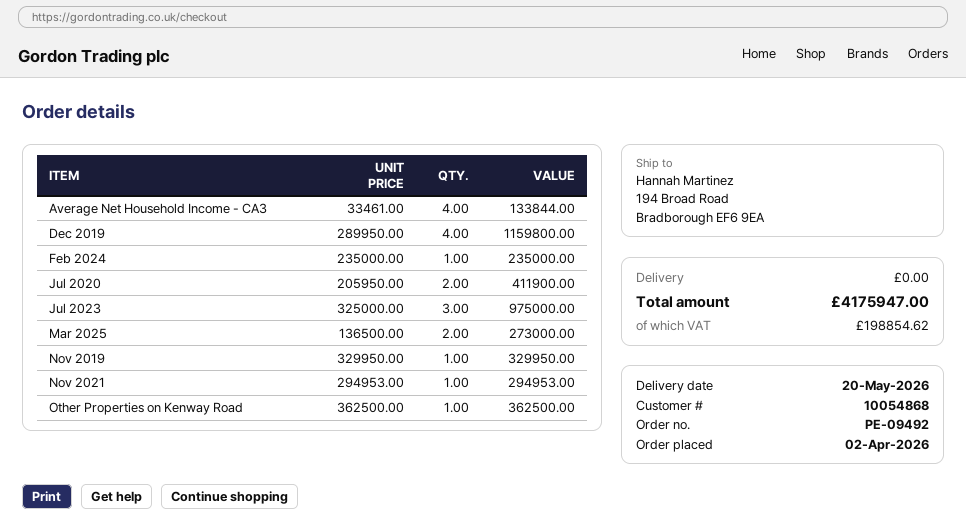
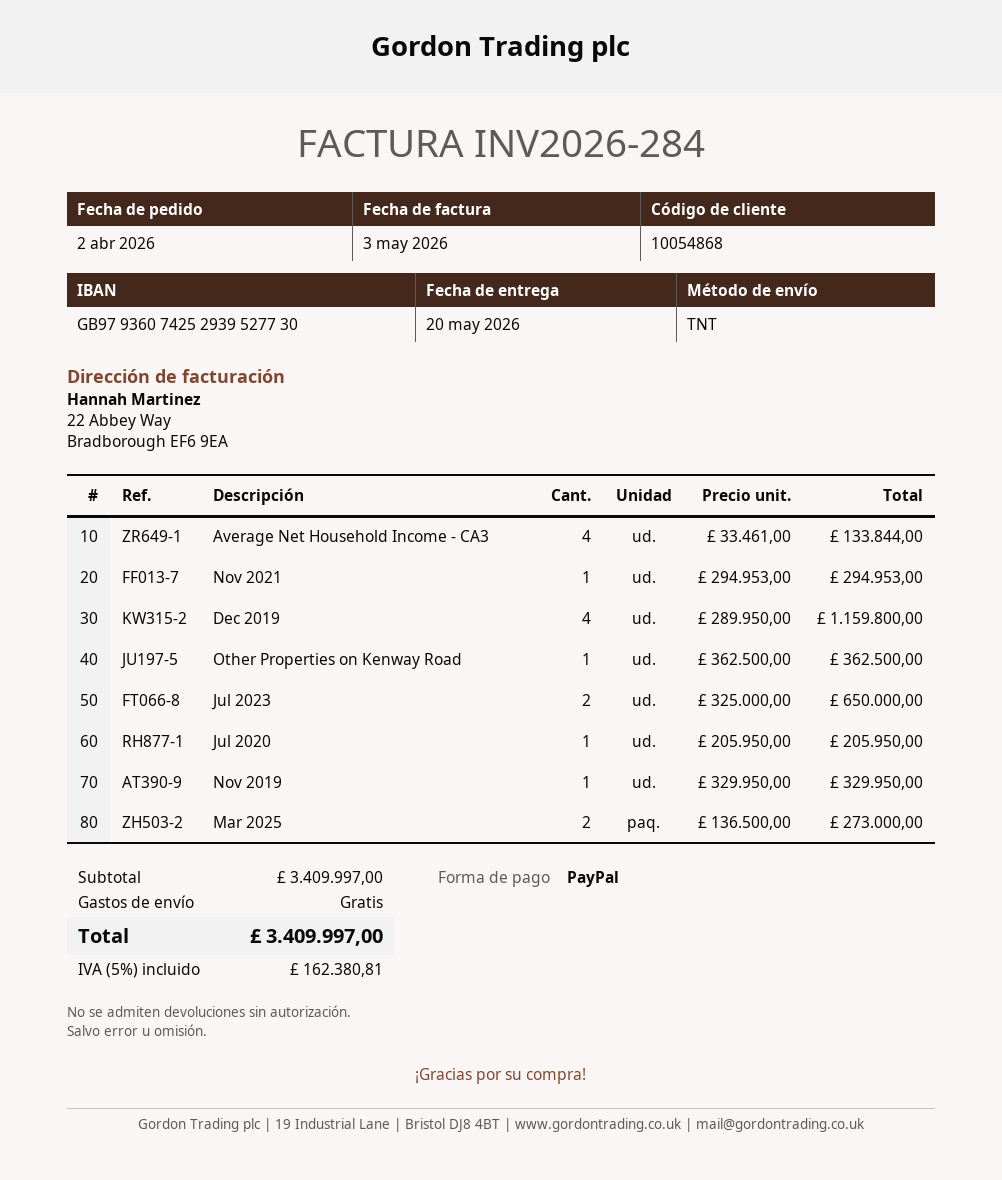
Feb 2024: 1 x 235000.00 = 235000.00 -> none
Jul 2020: 2 x 205950.00 = 411900.00 -> 1 x 205950.00 = 205950.00
Jul 2023: 3 x 325000.00 = 975000.00 -> 2 x 325000.00 = 650000.00
tax: 198854.62 -> 162380.81
total: 4175947.00 -> 3409997.00

